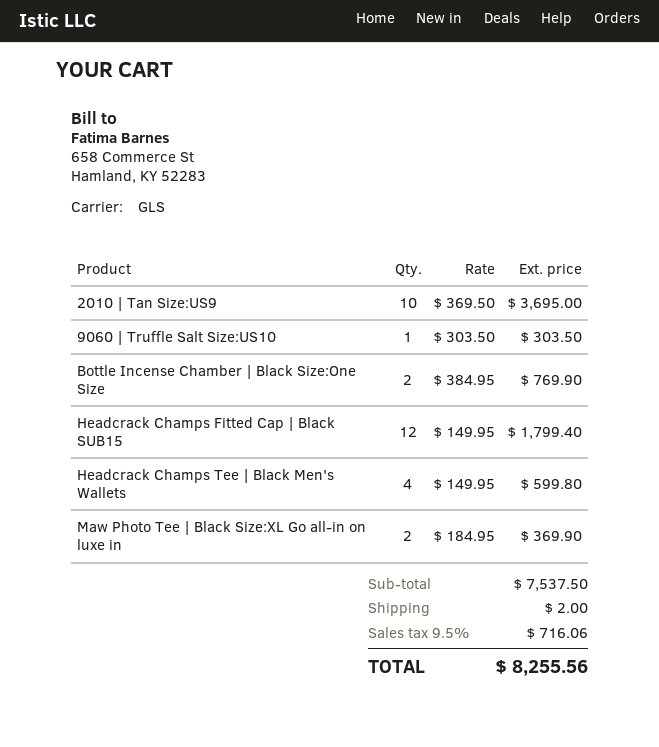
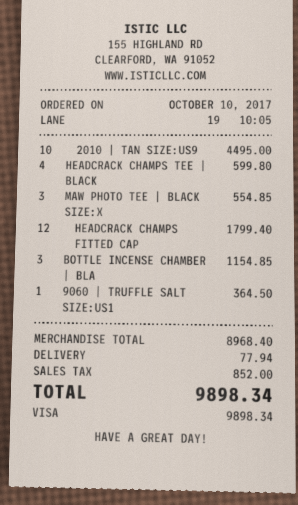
2010 | Tan Size:US9: 10 for 3695.00 -> 10 for 4495.00
9060 | Truffle Salt Size:US10: 1 for 303.50 -> 1 for 364.50
Bottle Incense Chamber | Black Size:One Size: 2 for 769.90 -> 3 for 1154.85
Maw Photo Tee | Black Size:XL Go all-in on luxe in: 2 for 369.90 -> 3 for 554.85
subtotal: 7537.50 -> 8968.40
shipping: 2.00 -> 77.94
tax: 716.06 -> 852.00
total: 8255.56 -> 9898.34

